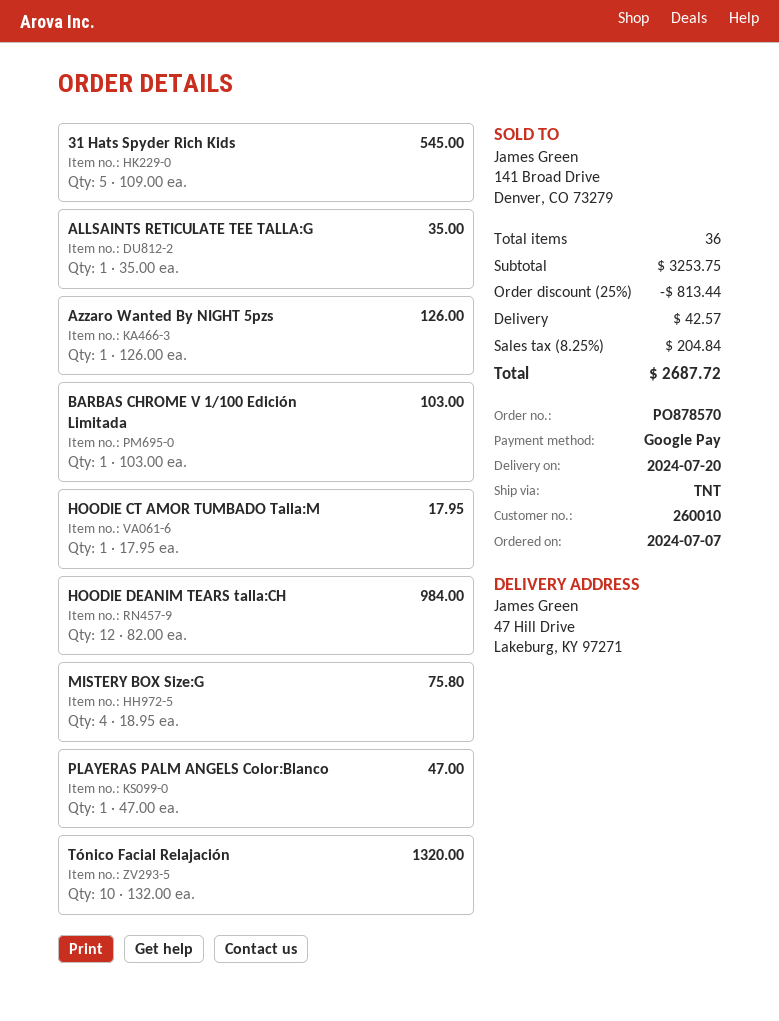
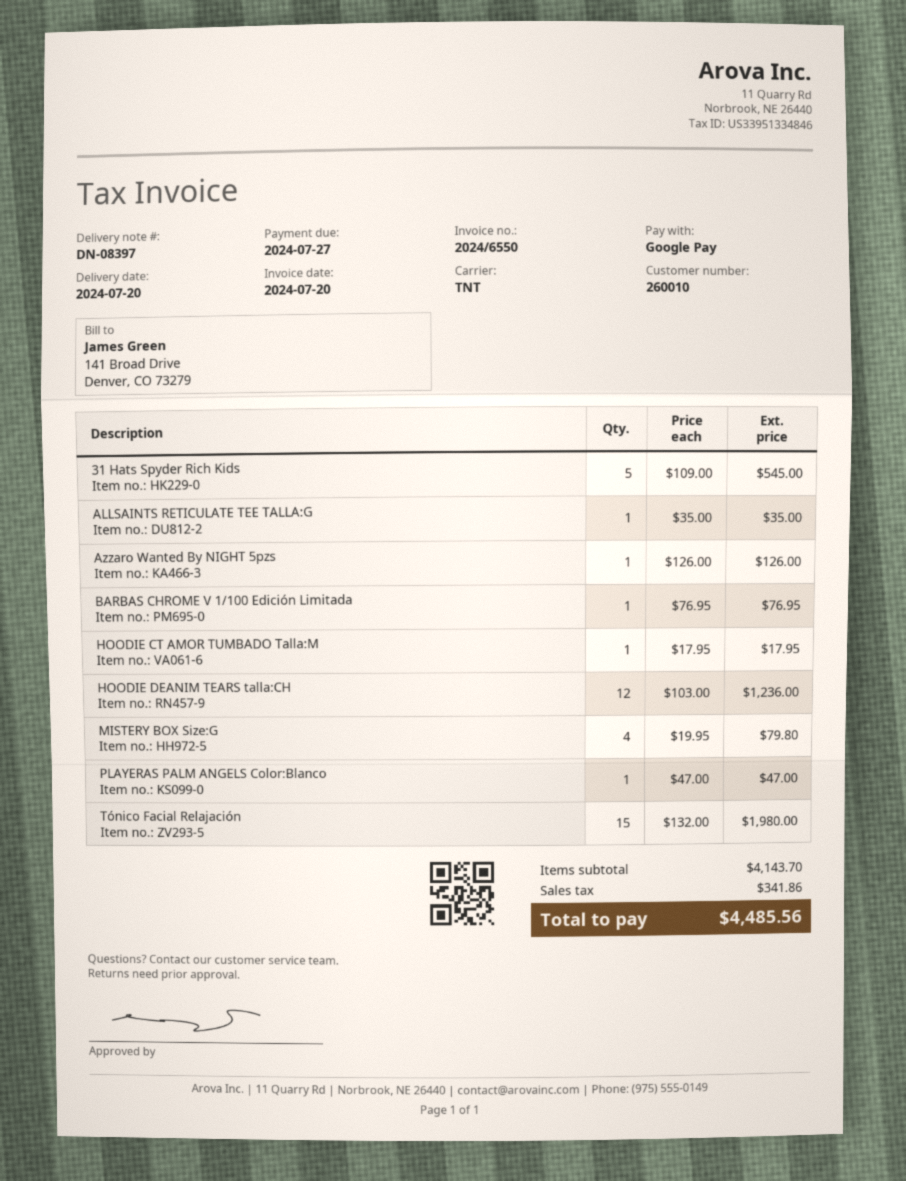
BARBAS CHROME V 1/100 Edición Limitada: 1 x 103.00 = 103.00 -> 1 x 76.95 = 76.95
HOODIE DEANIM TEARS talla:CH: 12 x 82.00 = 984.00 -> 12 x 103.00 = 1236.00
MISTERY BOX Size:G: 4 x 18.95 = 75.80 -> 4 x 19.95 = 79.80
Tónico Facial Relajación: 10 x 132.00 = 1320.00 -> 15 x 132.00 = 1980.00
subtotal: 3253.75 -> 4143.70
discount: 25% = 813.44 -> none
shipping: 42.57 -> none
tax: 204.84 -> 341.86
total: 2687.72 -> 4485.56

